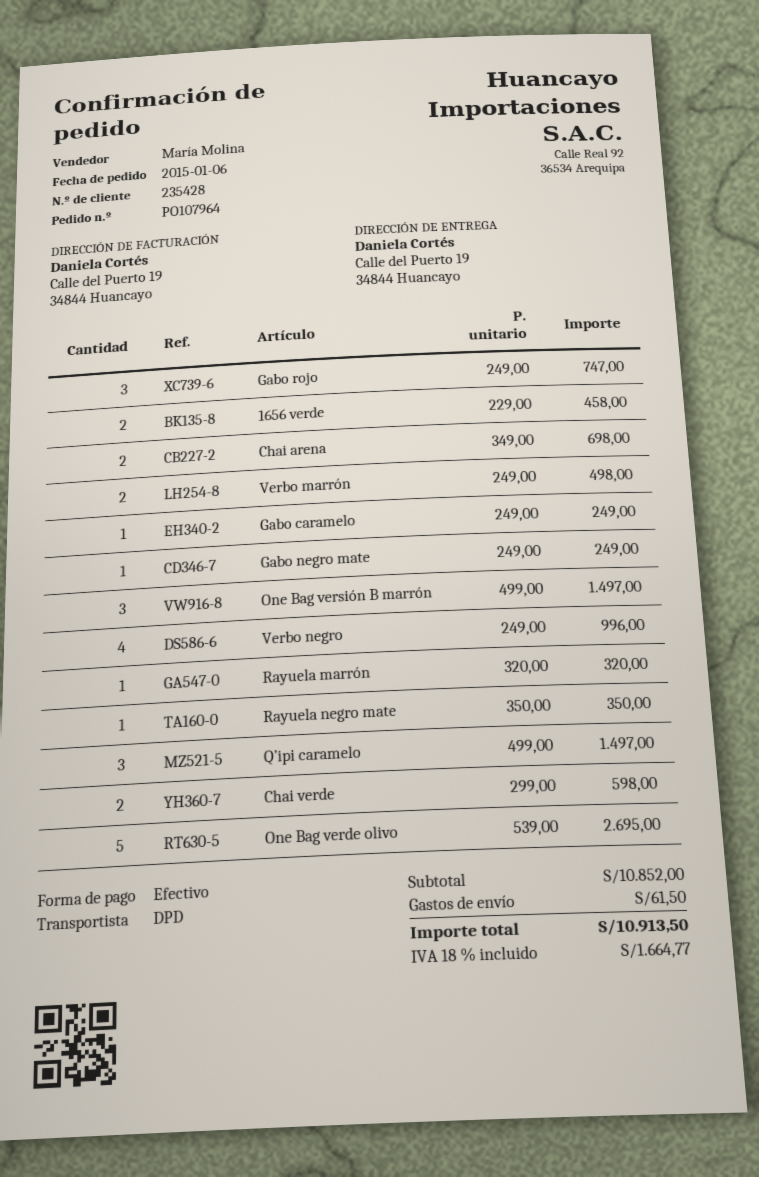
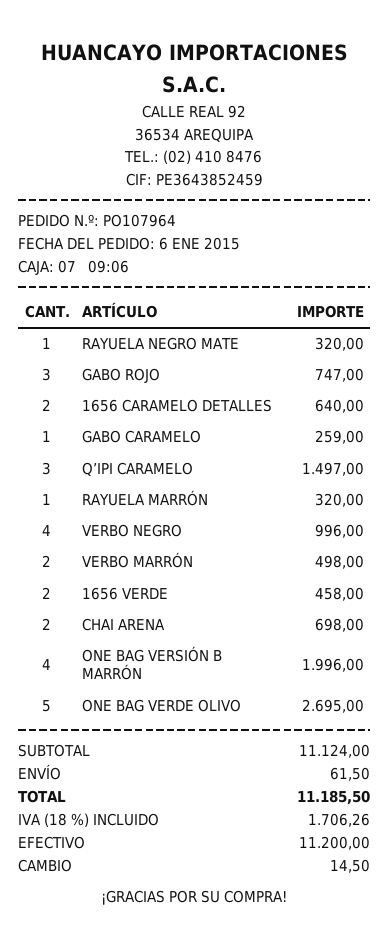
Gabo caramelo: 1 for 249.00 -> 1 for 259.00
Gabo negro mate: 1 for 249.00 -> none
One Bag versión B marrón: 3 for 1497.00 -> 4 for 1996.00
Rayuela negro mate: 1 for 350.00 -> 1 for 320.00
Chai verde: 2 for 598.00 -> none
1656 CARAMELO DETALLES: none -> 2 for 640.00
subtotal: 10852.00 -> 11124.00
tax: 18% = 1664.77 -> 18% = 1706.26
total: 10913.50 -> 11185.50

